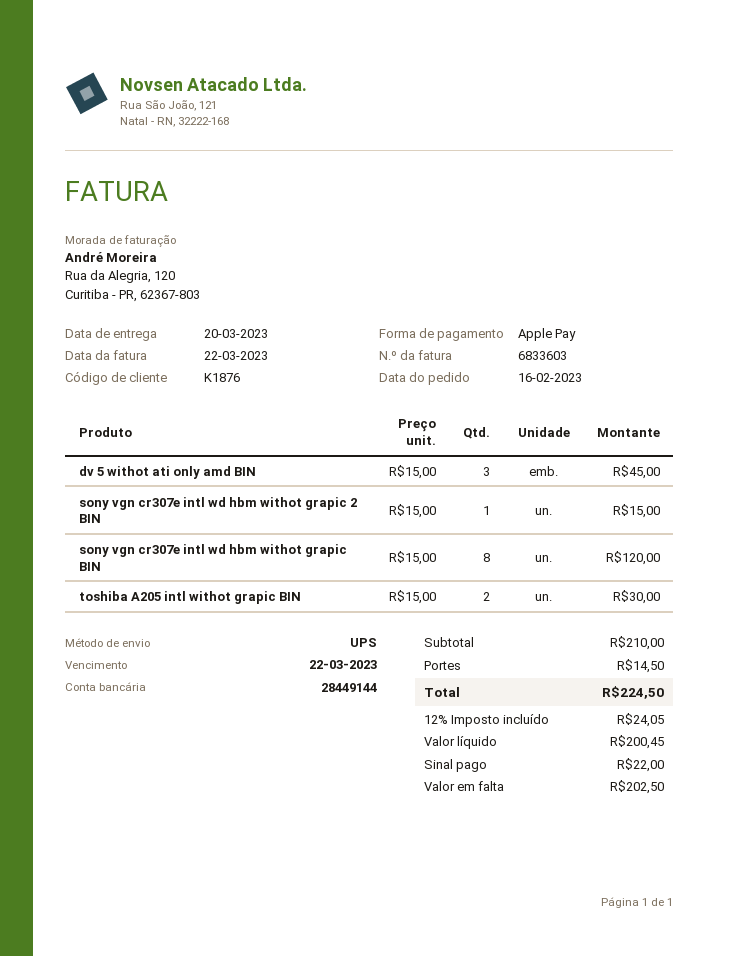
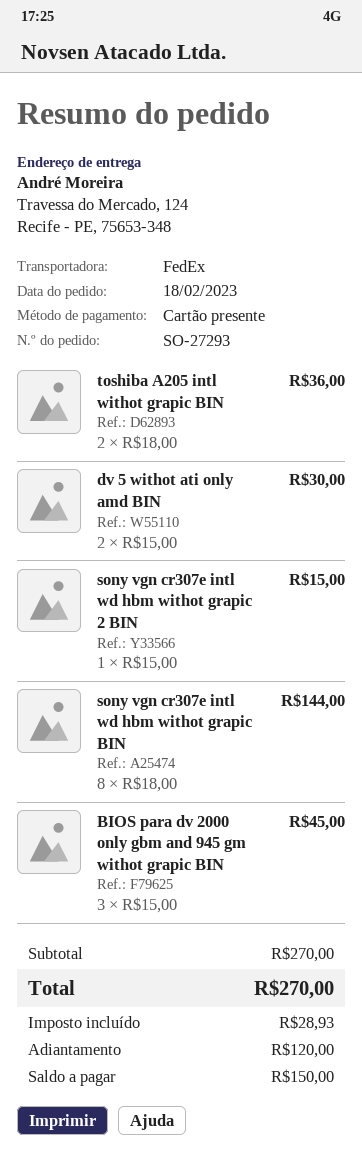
order date: 2023-02-16 -> 2023-02-18
payment method: Apple Pay -> gift card
shipping method: UPS -> FedEx
dv 5 withot ati only amd BIN: 3 x 15.00 = 45.00 -> 2 x 15.00 = 30.00
sony vgn cr307e intl wd hbm withot grapic BIN: 8 x 15.00 = 120.00 -> 8 x 18.00 = 144.00
toshiba A205 intl withot grapic BIN: 2 x 15.00 = 30.00 -> 2 x 18.00 = 36.00
BIOS para dv 2000 only gbm and 945 gm withot grapic BIN: none -> 3 x 15.00 = 45.00
subtotal: 210.00 -> 270.00
shipping: 14.50 -> none
tax: 24.05 -> 28.93
total: 224.50 -> 270.00
deposit: 22.00 -> 120.00
balance: 202.50 -> 150.00

